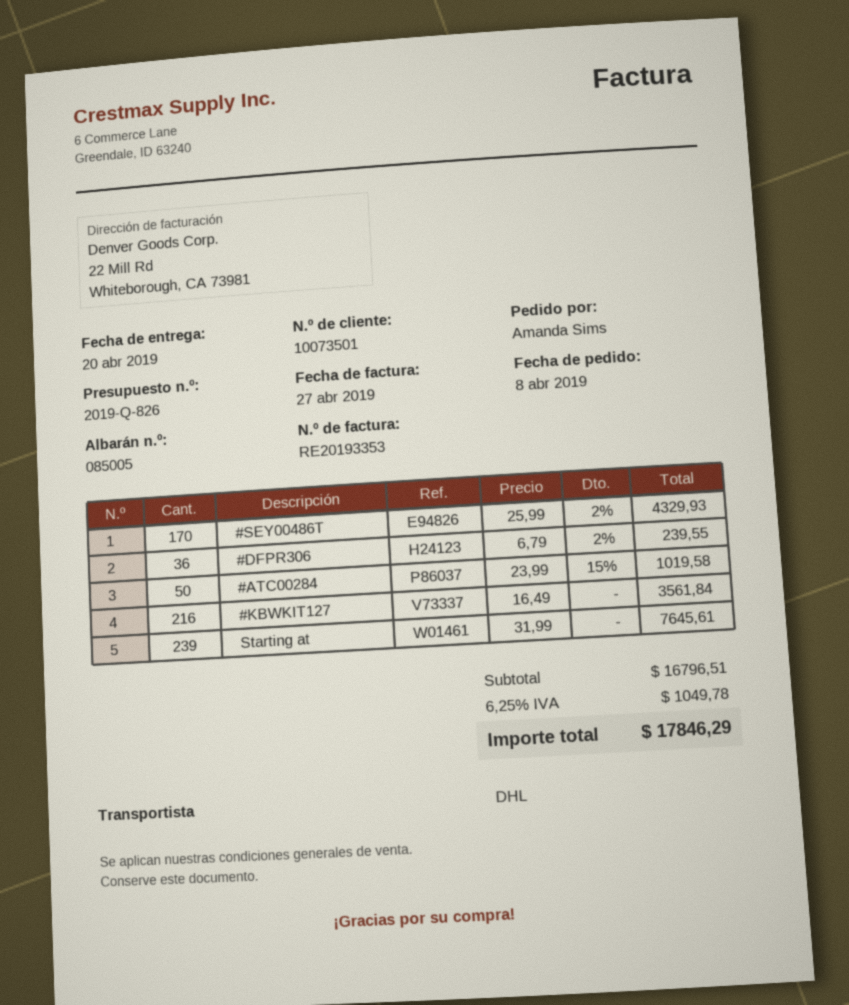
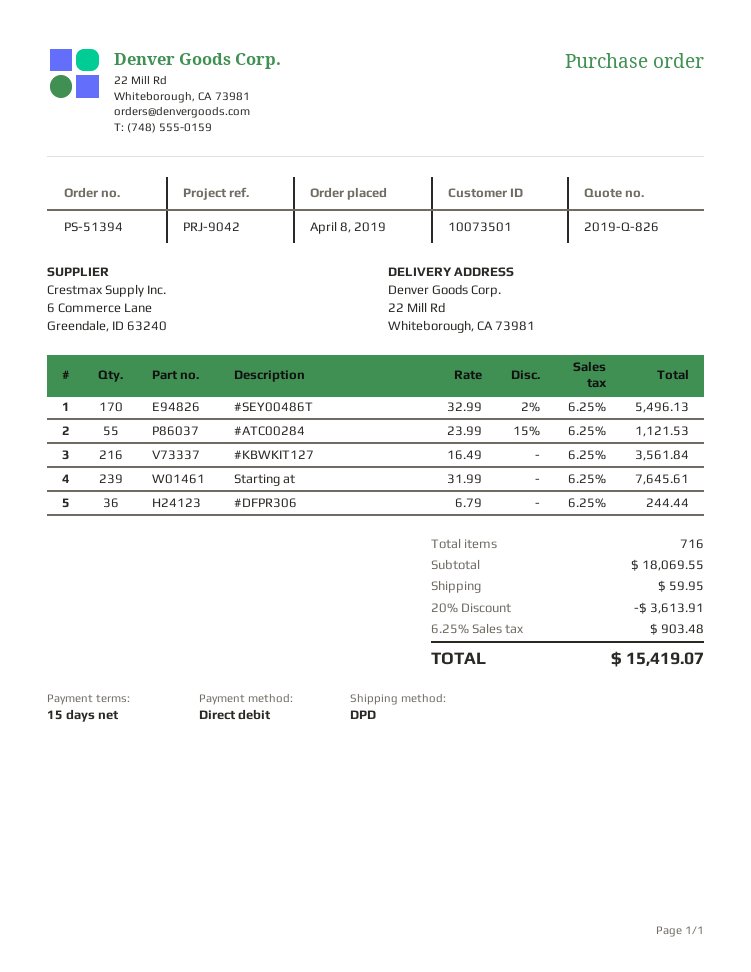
shipping method: DHL -> DPD
#SEY00486T: 170 x 25.99 - 2% = 4329.93 -> 170 x 32.99 - 2% = 5496.13
#DFPR306: 36 x 6.79 - 2% = 239.55 -> 36 x 6.79 = 244.44
#ATC00284: 50 x 23.99 - 15% = 1019.58 -> 55 x 23.99 - 15% = 1121.53
subtotal: 16796.51 -> 18069.55
discount: none -> 20% = 3613.91
shipping: none -> 59.95
tax: 6.25% = 1049.78 -> 6.25% = 903.48
total: 17846.29 -> 15419.07

